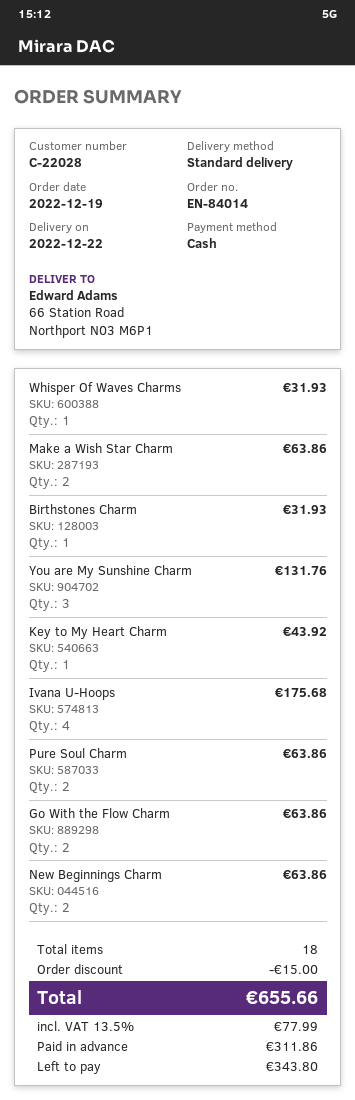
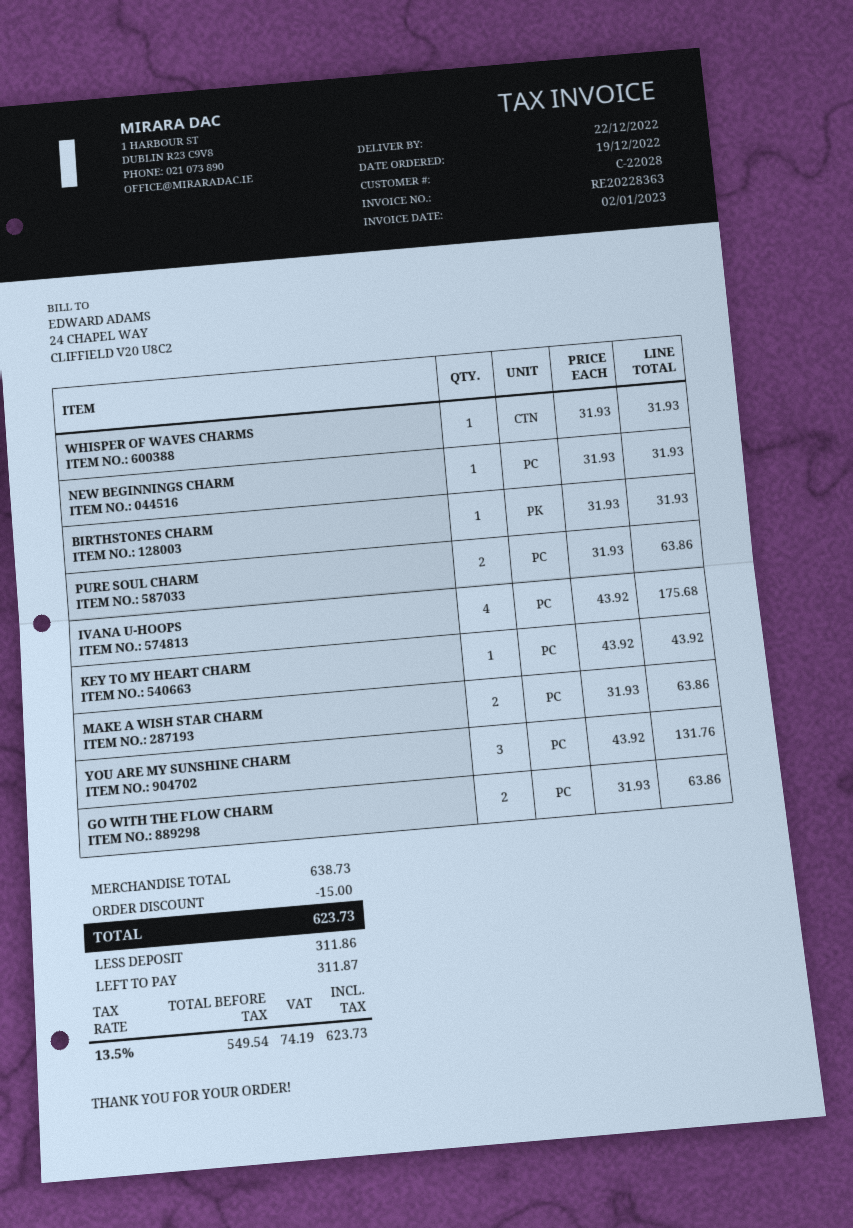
New Beginnings Charm: 2 for 63.86 -> 1 for 31.93
tax: 13.5% = 77.99 -> 13.5% = 74.19
total: 655.66 -> 623.73
balance: 343.80 -> 311.87

